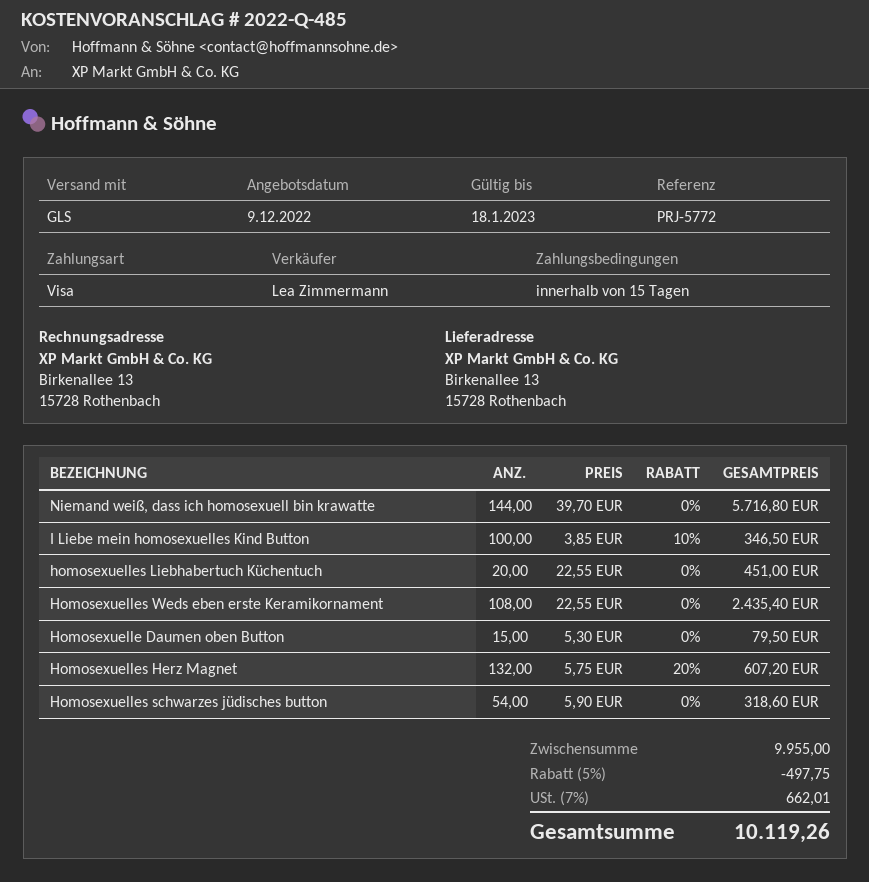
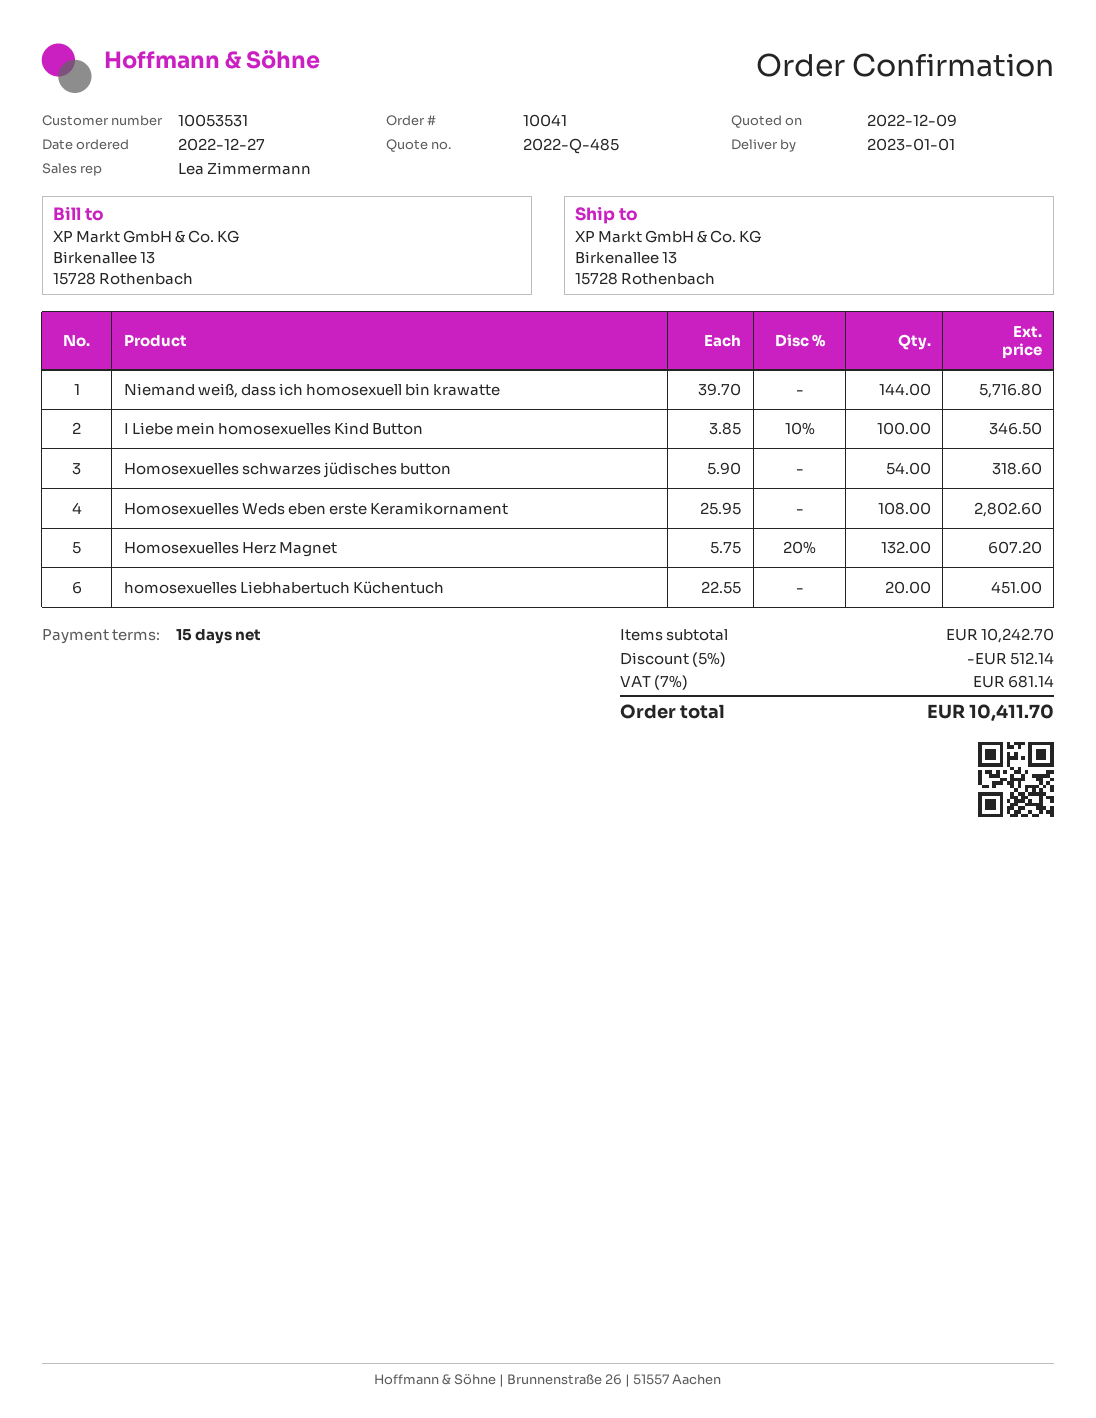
Homosexuelles Weds eben erste Keramikornament: 108 x 22.55 = 2435.40 -> 108 x 25.95 = 2802.60
Homosexuelle Daumen oben Button: 15 x 5.30 = 79.50 -> none
subtotal: 9955.00 -> 10242.70
discount: 5% = 497.75 -> 5% = 512.14
tax: 7% = 662.01 -> 7% = 681.14
total: 10119.26 -> 10411.70

